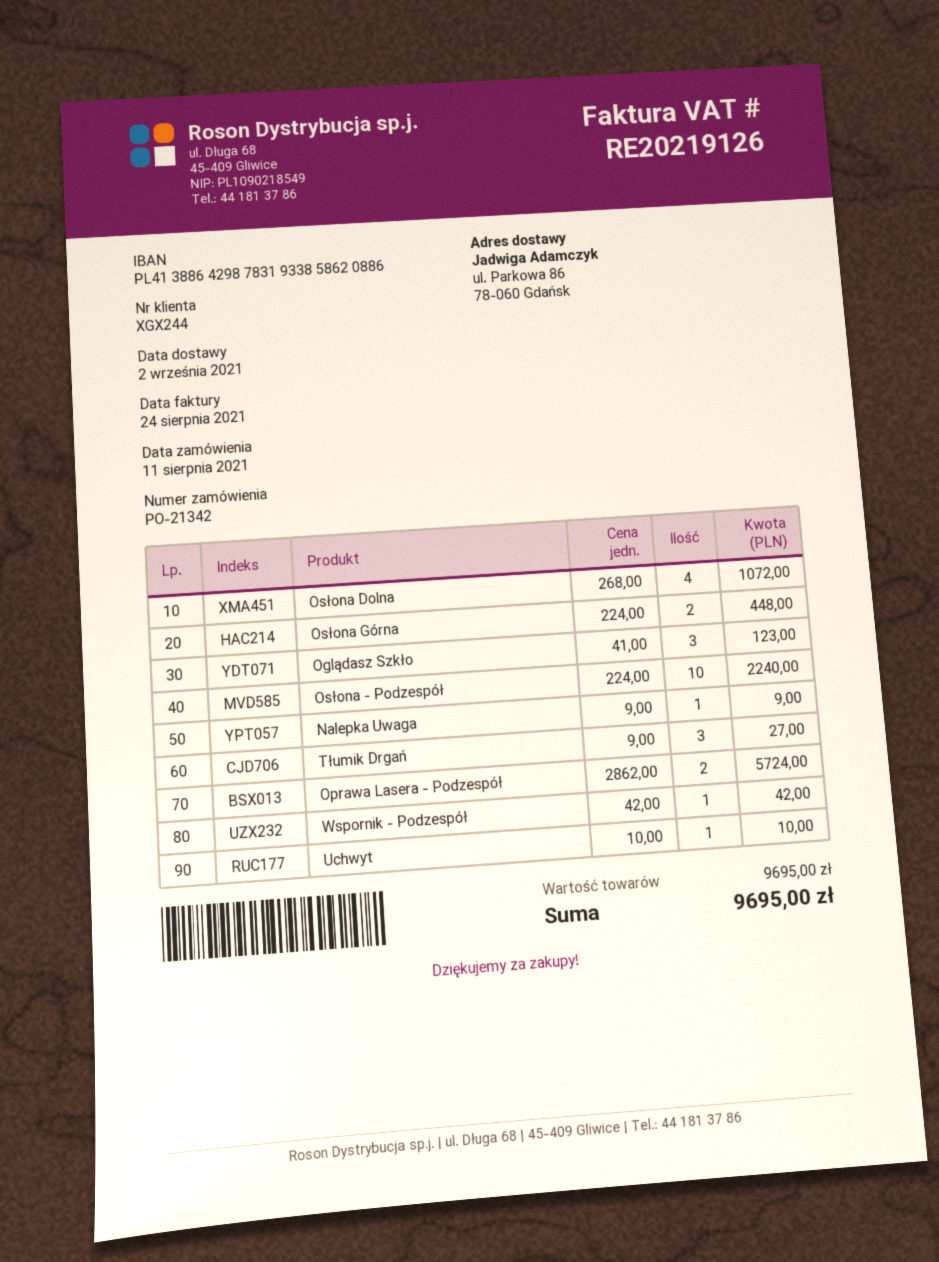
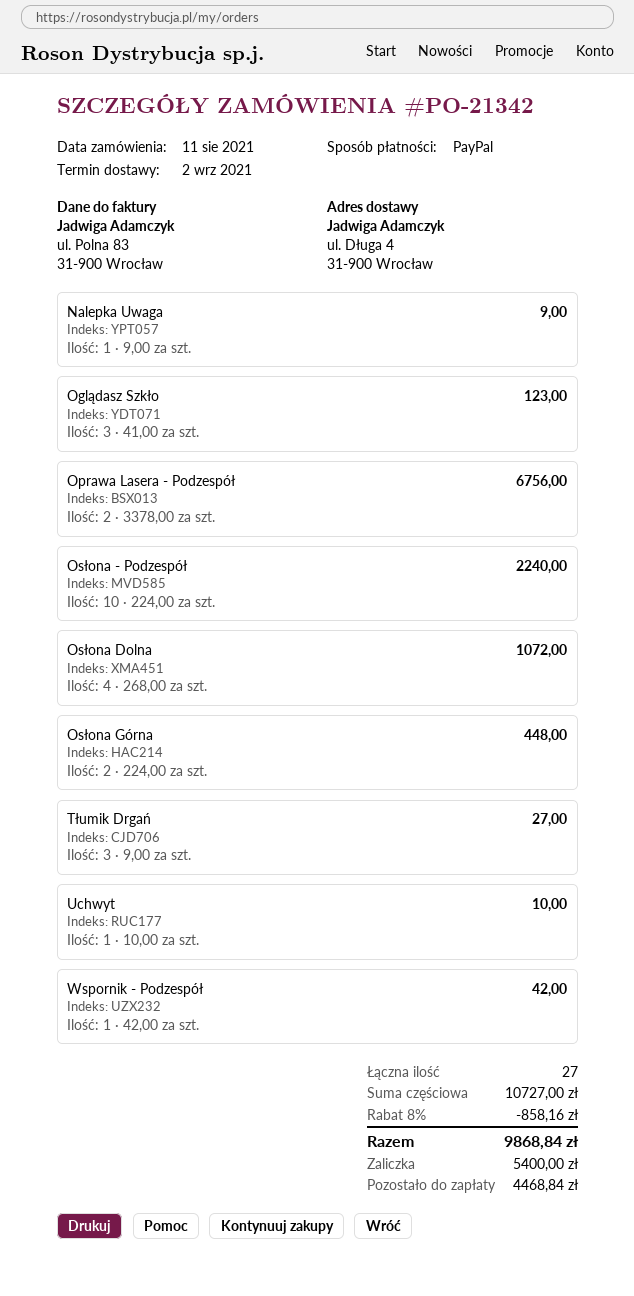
ship to: ul. Parkowa 86, 78-060 Gdańsk -> ul. Długa 4, 31-900 Wrocław
Oprawa Lasera - Podzespół: 2 x 2862.00 = 5724.00 -> 2 x 3378.00 = 6756.00
subtotal: 9695.00 -> 10727.00
discount: none -> 8% = 858.16
total: 9695.00 -> 9868.84

